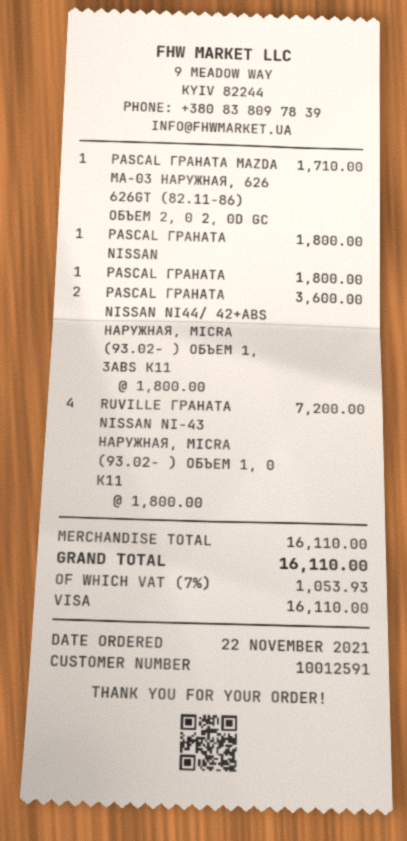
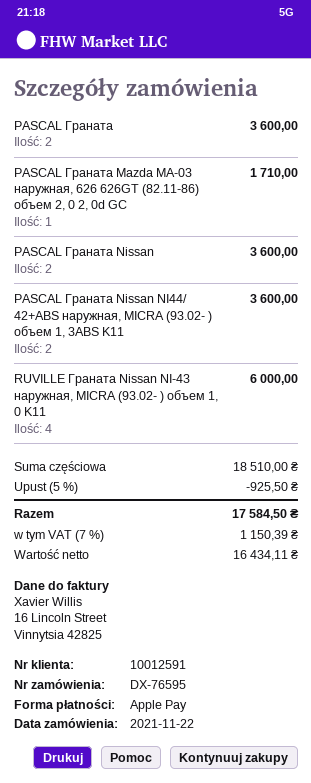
payment method: Visa -> Apple Pay
PASCAL ГРАНАТА NISSAN: 1 for 1800.00 -> 2 for 3600.00
PASCAL ГРАНАТА: 1 for 1800.00 -> 2 for 3600.00
RUVILLE ГРАНАТА NISSAN NI-43 НАРУЖНАЯ, MICRA (93.02- ) ОБЪЕМ 1, 0 K11: 4 for 7200.00 -> 4 for 6000.00
subtotal: 16110.00 -> 18510.00
discount: none -> 5% = 925.50
tax: 7% = 1053.93 -> 7% = 1150.39
total: 16110.00 -> 17584.50

